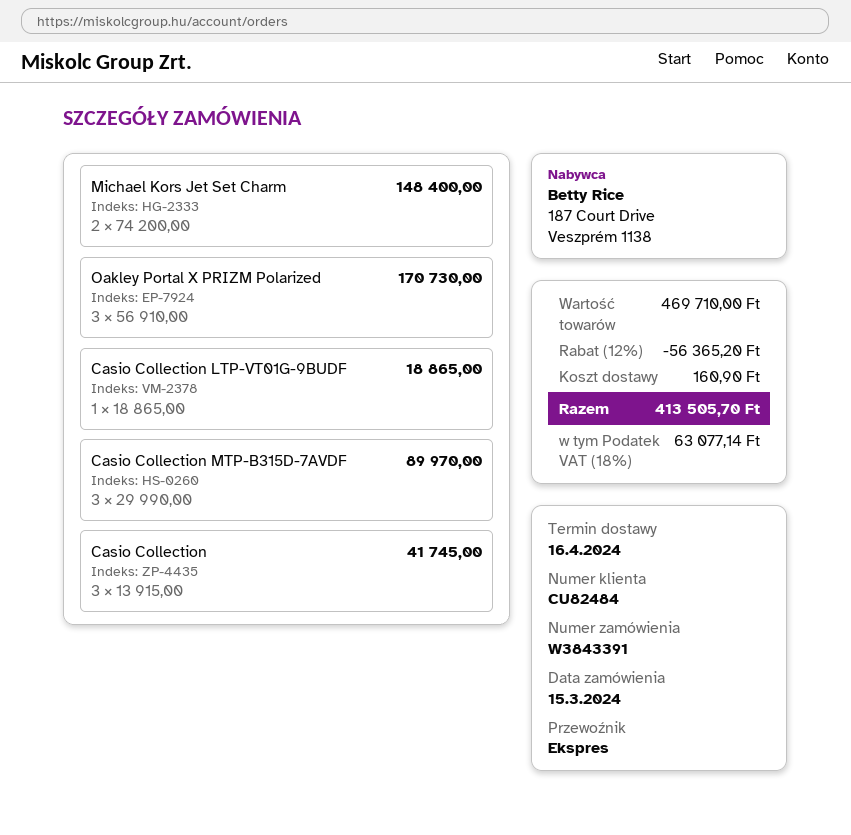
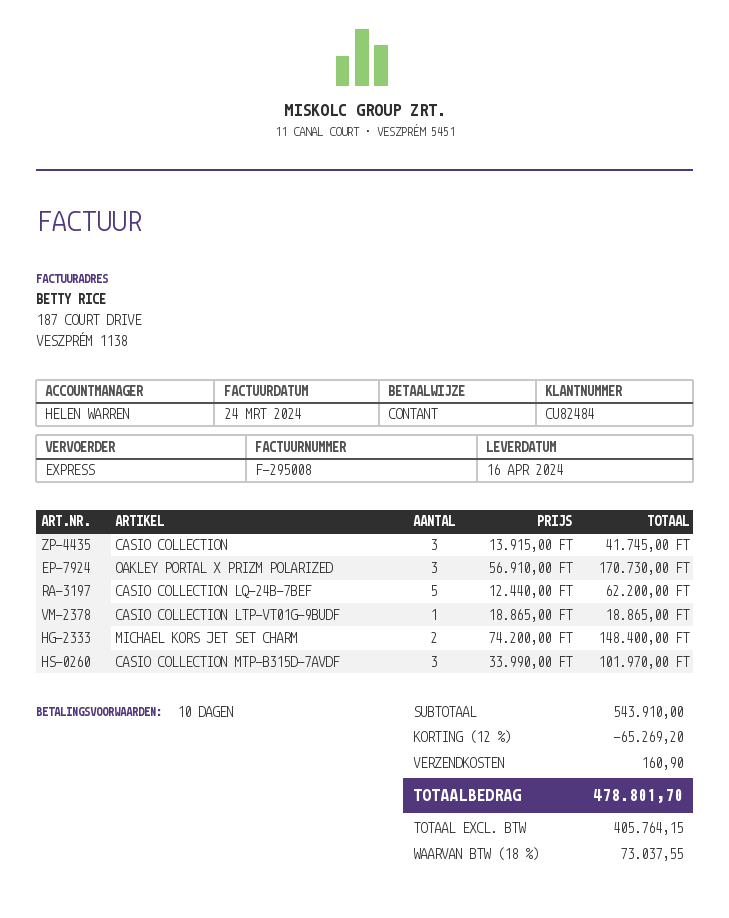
Casio Collection MTP-B315D-7AVDF: 3 x 29990.00 = 89970.00 -> 3 x 33990.00 = 101970.00
CASIO COLLECTION LQ-24B-7BEF: none -> 5 x 12440.00 = 62200.00
subtotal: 469710.00 -> 543910.00
discount: 12% = 56365.20 -> 12% = 65269.20
tax: 18% = 63077.14 -> 18% = 73037.55
total: 413505.70 -> 478801.70

